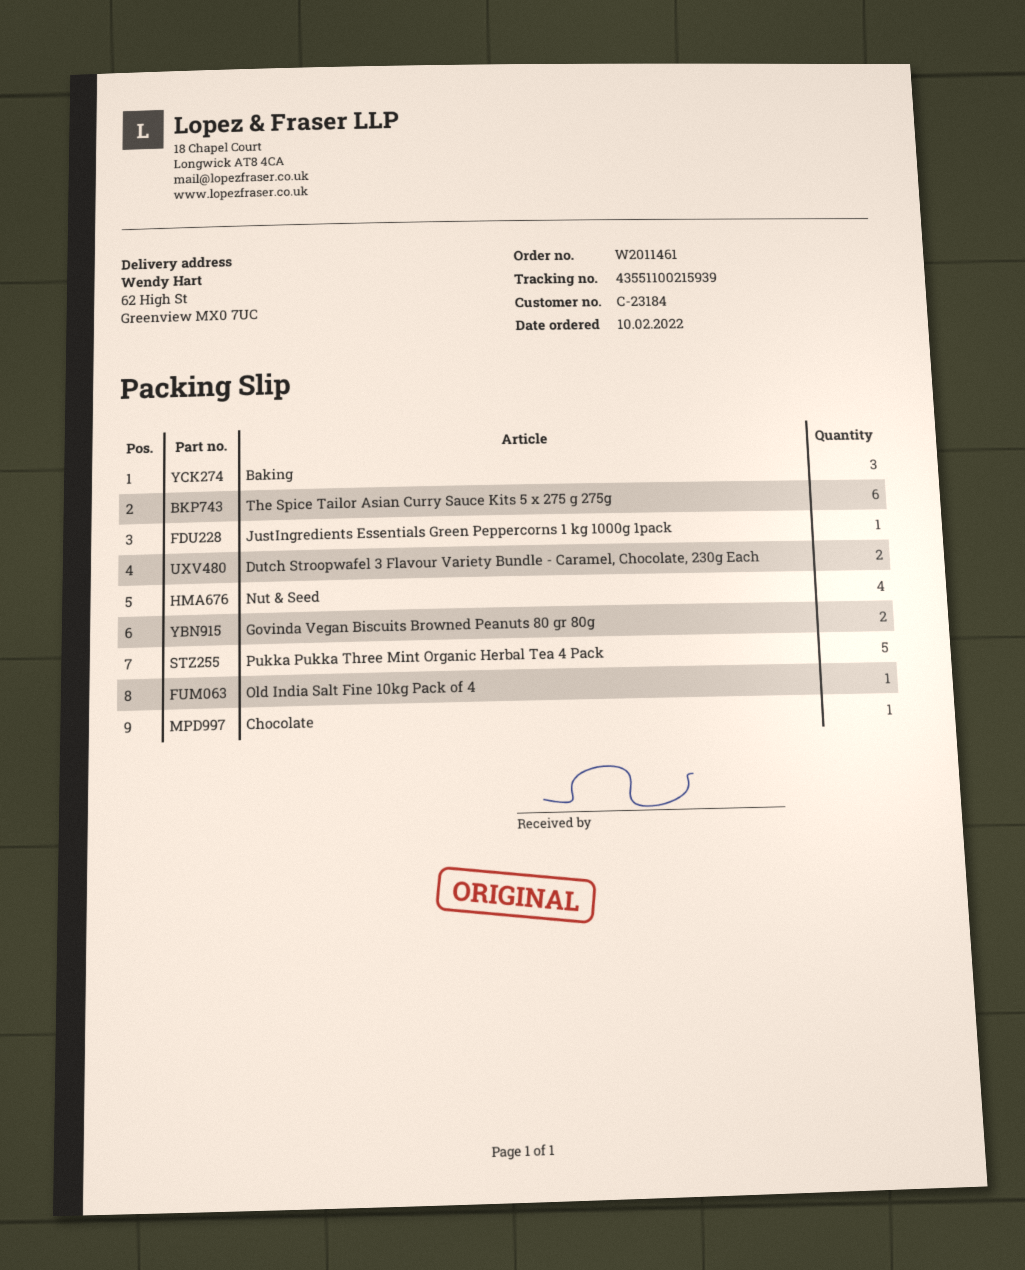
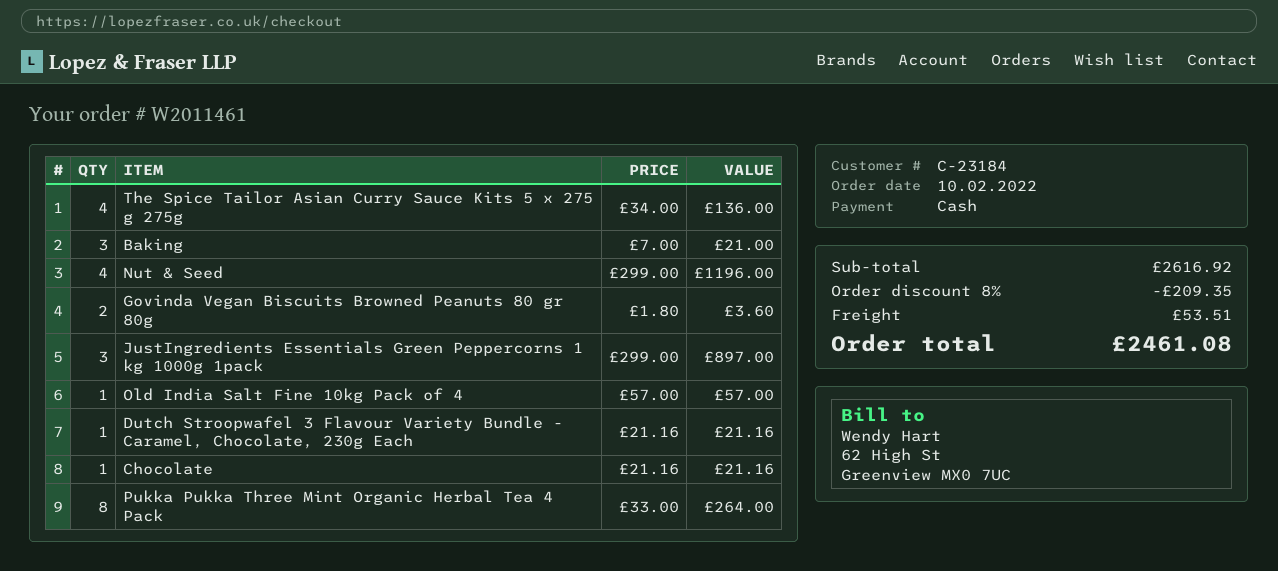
The Spice Tailor Asian Curry Sauce Kits 5 x 275 g 275g: 6 -> 4
JustIngredients Essentials Green Peppercorns 1 kg 1000g 1pack: 1 -> 3
Dutch Stroopwafel 3 Flavour Variety Bundle - Caramel, Chocolate, 230g Each: 2 -> 1
Pukka Pukka Three Mint Organic Herbal Tea 4 Pack: 5 -> 8

